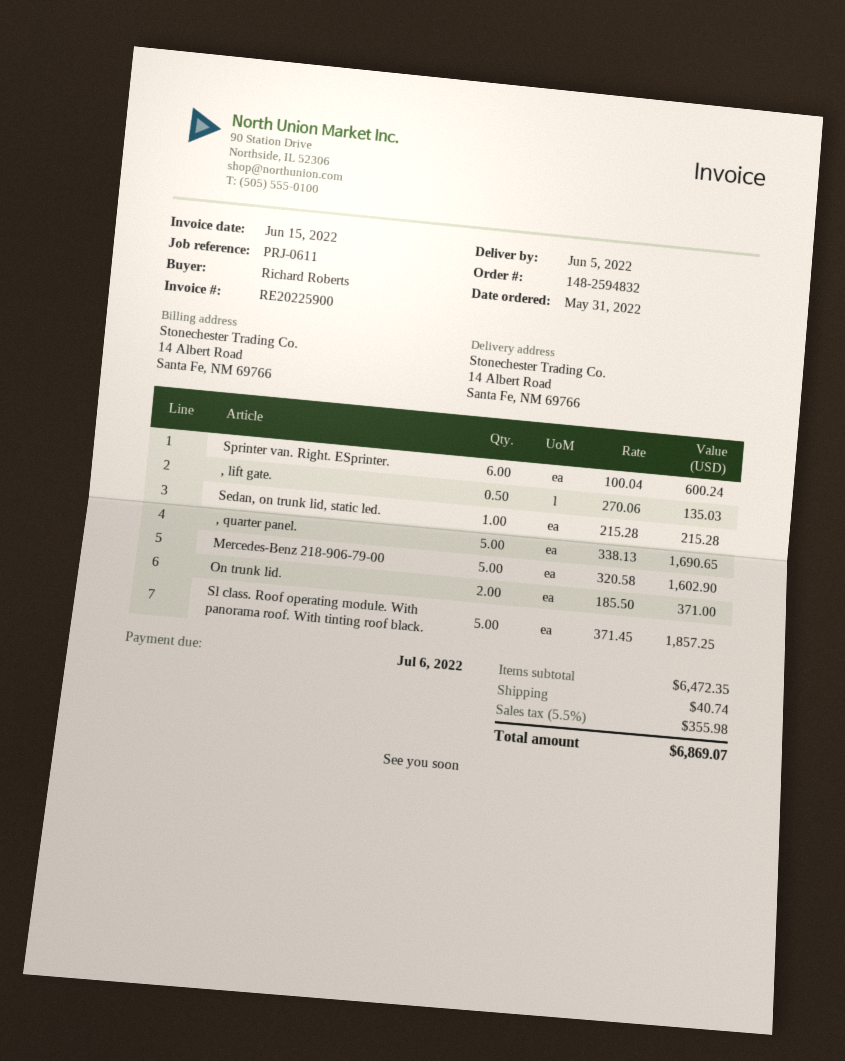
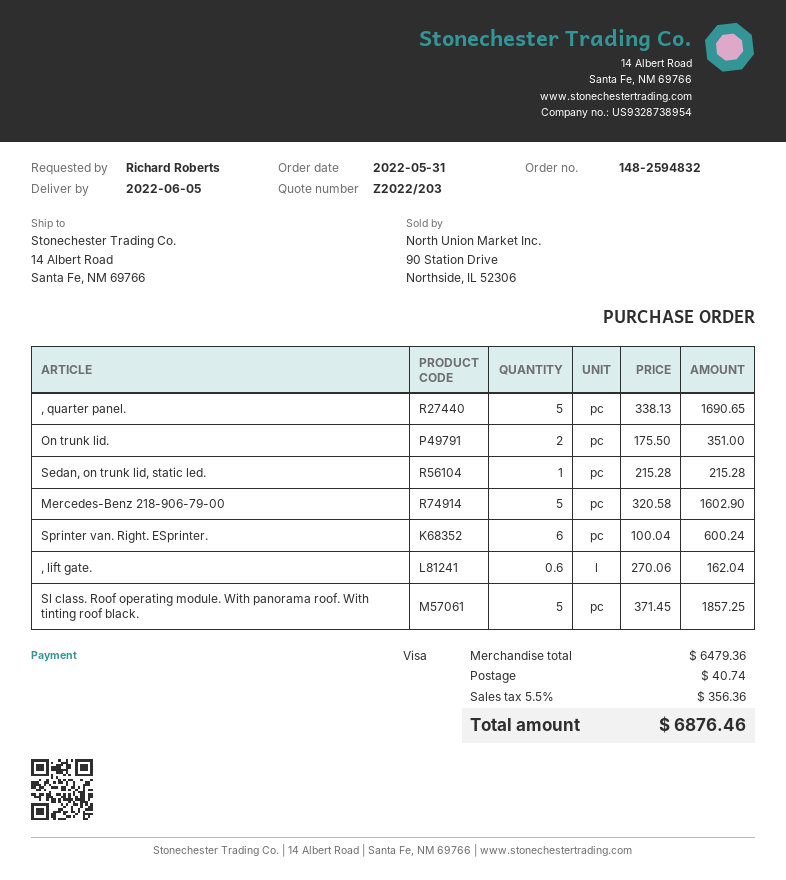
, lift gate.: 0.5 x 270.06 = 135.03 -> 0.6 x 270.06 = 162.04
On trunk lid.: 2 x 185.50 = 371.00 -> 2 x 175.50 = 351.00
subtotal: 6472.35 -> 6479.36
tax: 5.5% = 355.98 -> 5.5% = 356.36
total: 6869.07 -> 6876.46

